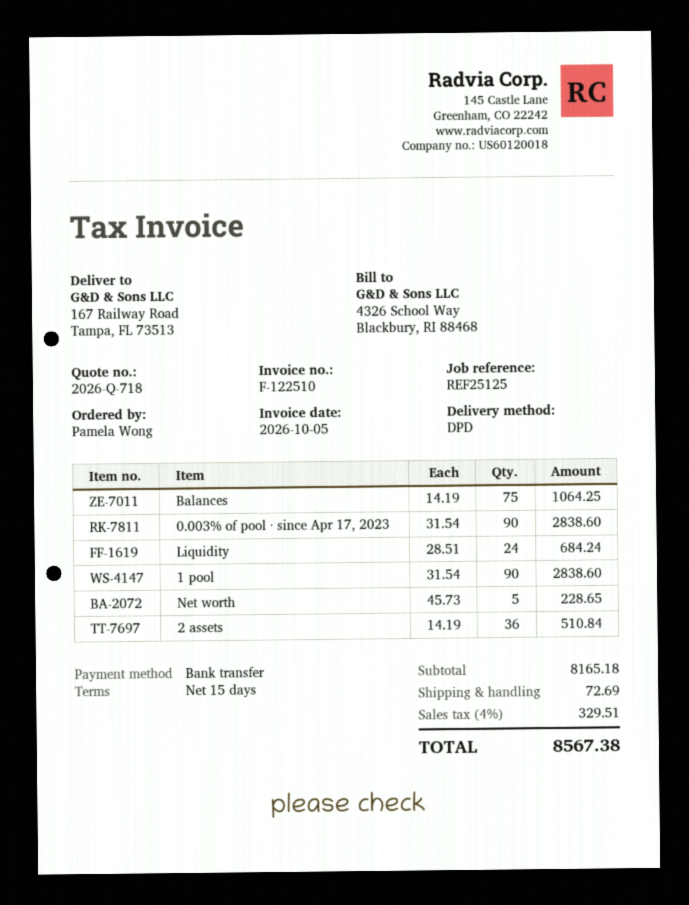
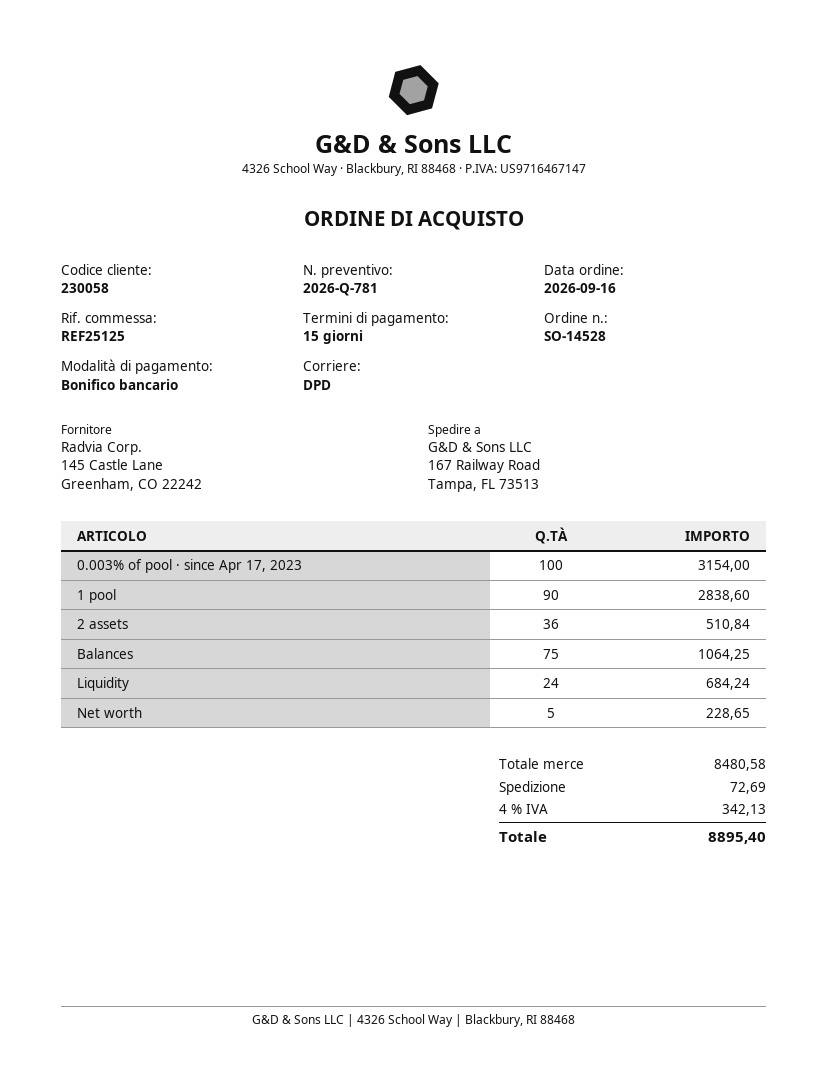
quote number: 2026-Q-718 -> 2026-Q-781
0.003% of pool · since Apr 17, 2023: 90 for 2838.60 -> 100 for 3154.00
subtotal: 8165.18 -> 8480.58
tax: 4% = 329.51 -> 4% = 342.13
total: 8567.38 -> 8895.40

